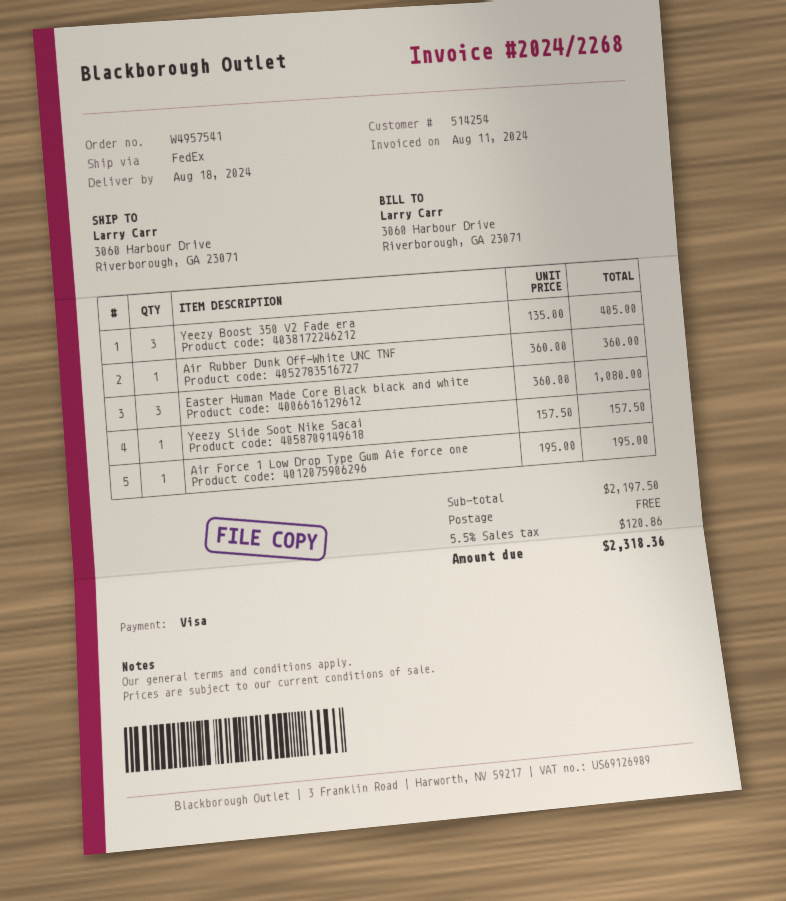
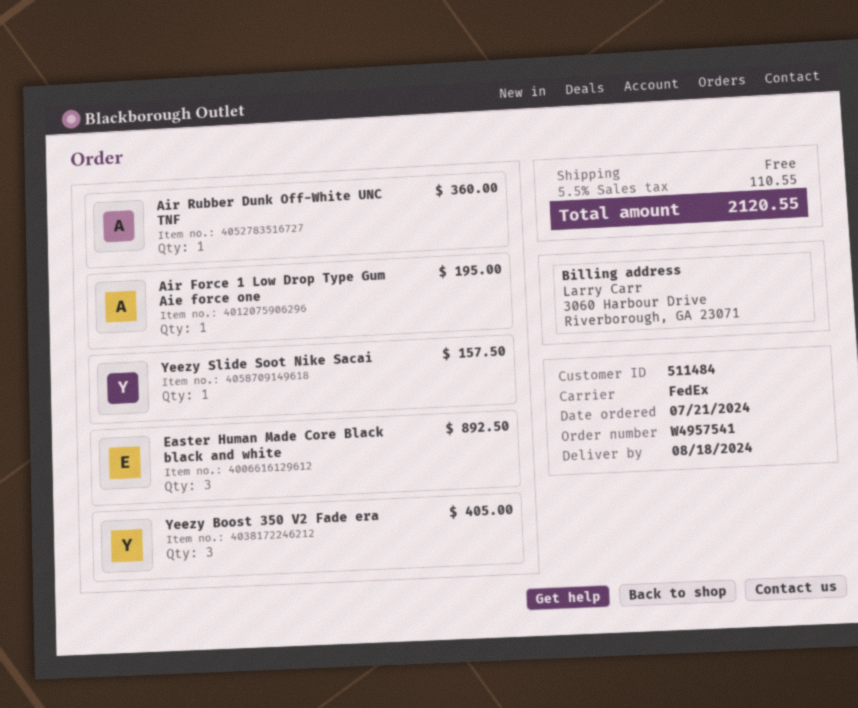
customer number: 514254 -> 511484
Easter Human Made Core Black black and white: 3 for 1080.00 -> 3 for 892.50
tax: 5.5% = 120.86 -> 5.5% = 110.55
total: 2318.36 -> 2120.55

